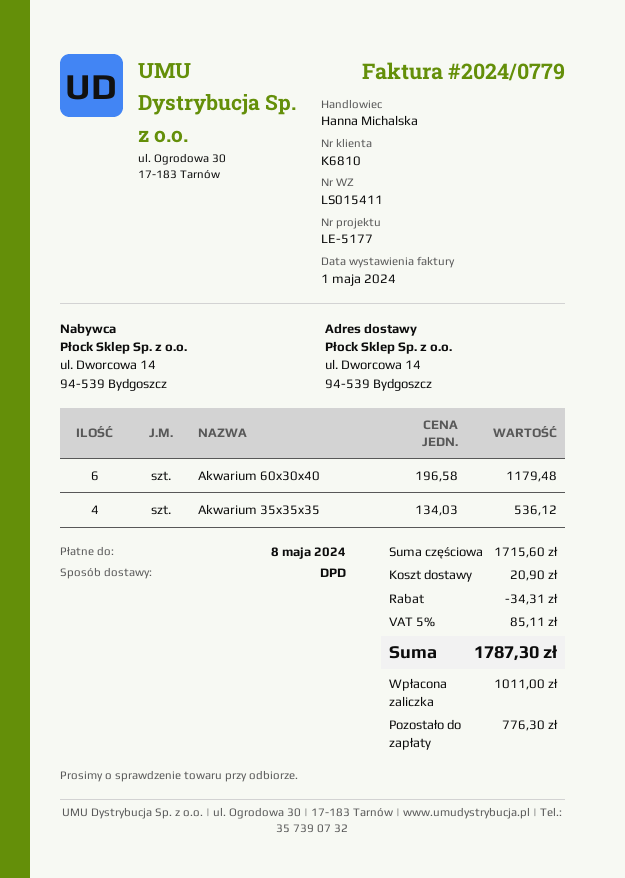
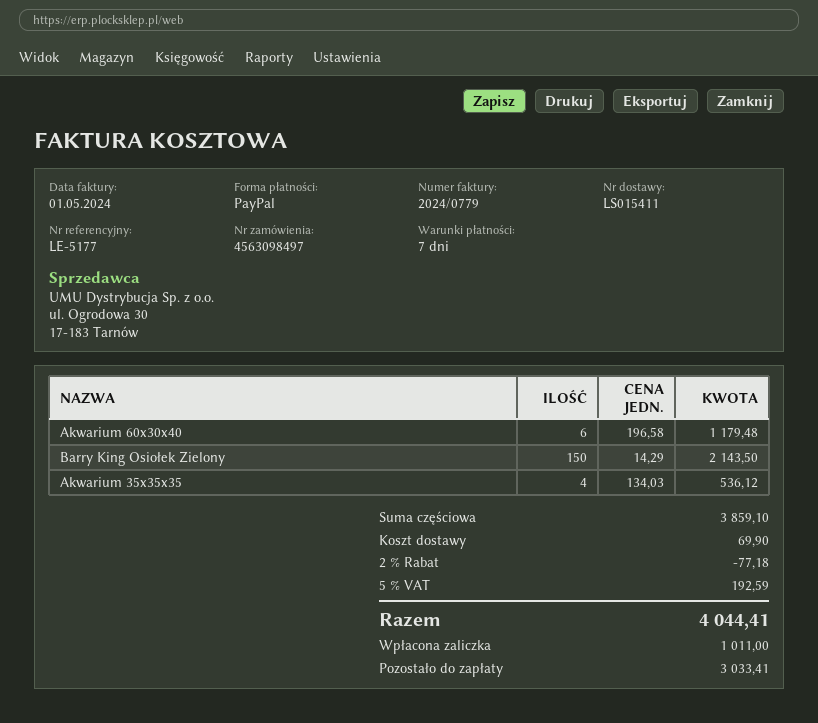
Barry King Osiołek Zielony: none -> 150 x 14.29 = 2143.50
subtotal: 1715.60 -> 3859.10
discount: 34.31 -> 77.18
shipping: 20.90 -> 69.90
tax: 5% = 85.11 -> 5% = 192.59
total: 1787.30 -> 4044.41
balance: 776.30 -> 3033.41

